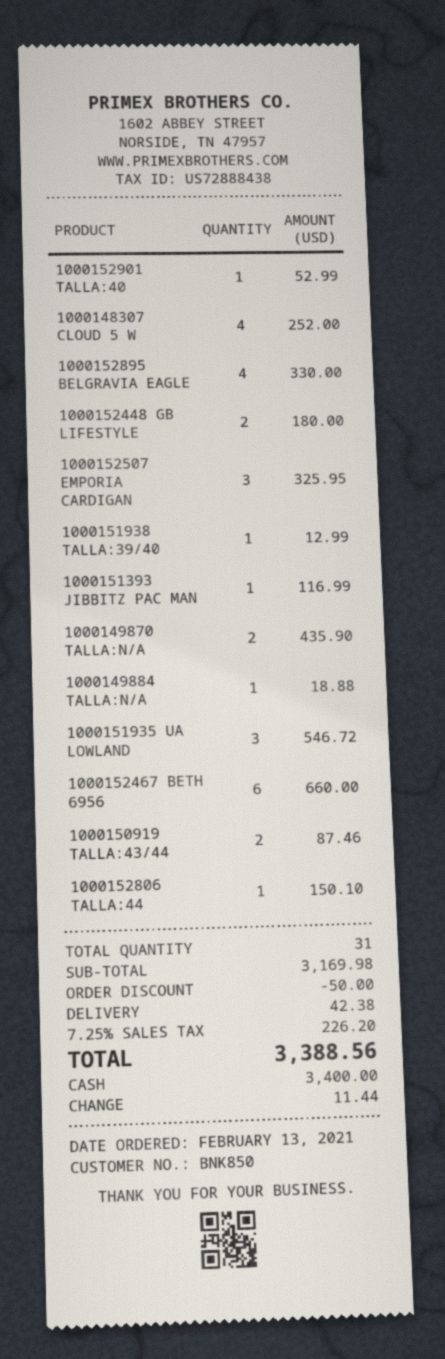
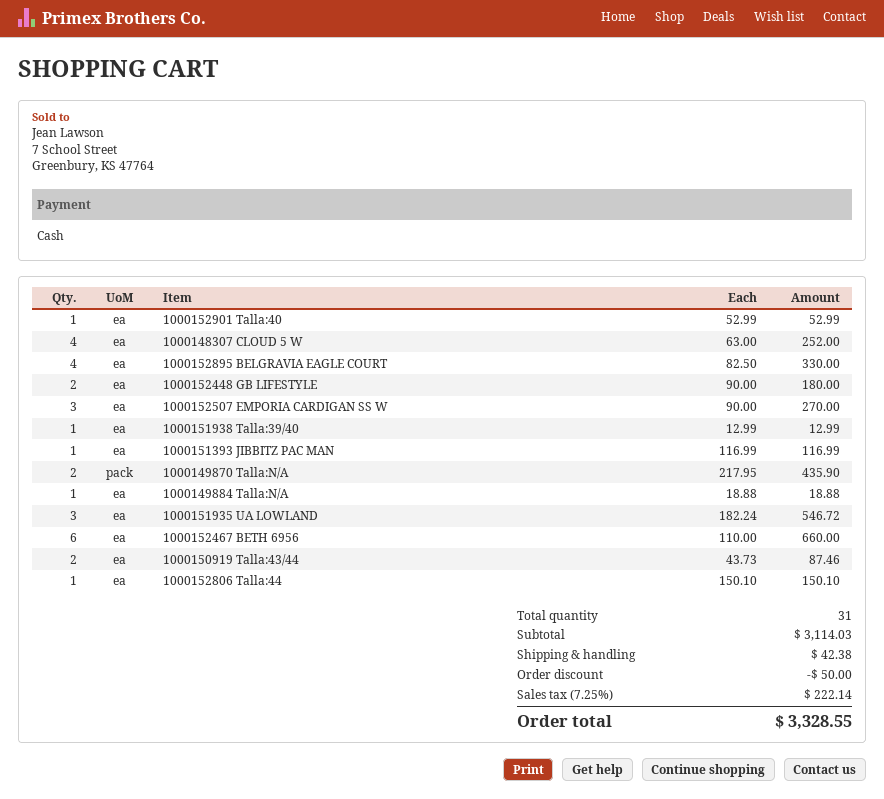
1000152507 EMPORIA CARDIGAN: 3 for 325.95 -> 3 for 270.00
subtotal: 3169.98 -> 3114.03
tax: 7.25% = 226.20 -> 7.25% = 222.14
total: 3388.56 -> 3328.55

